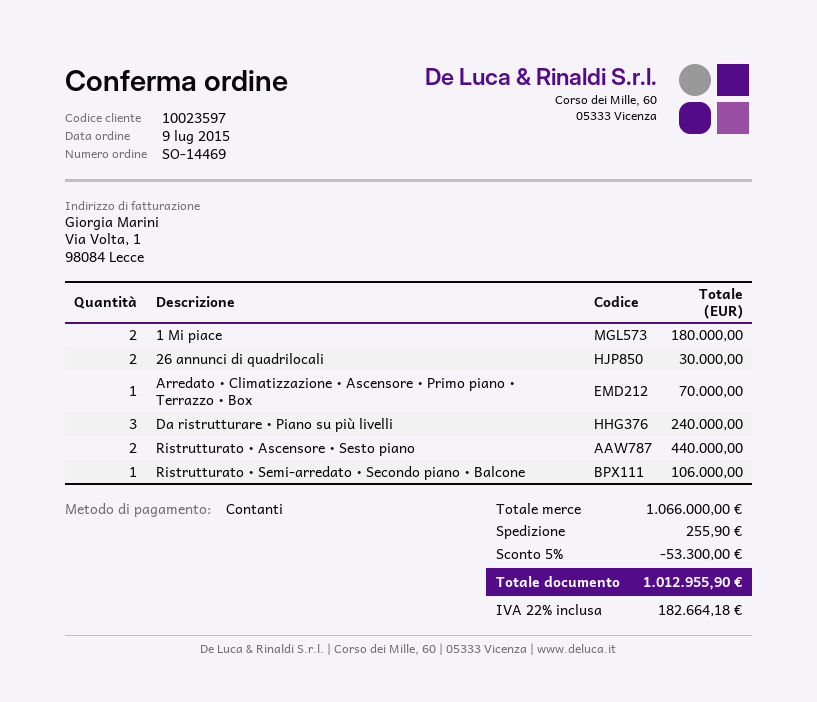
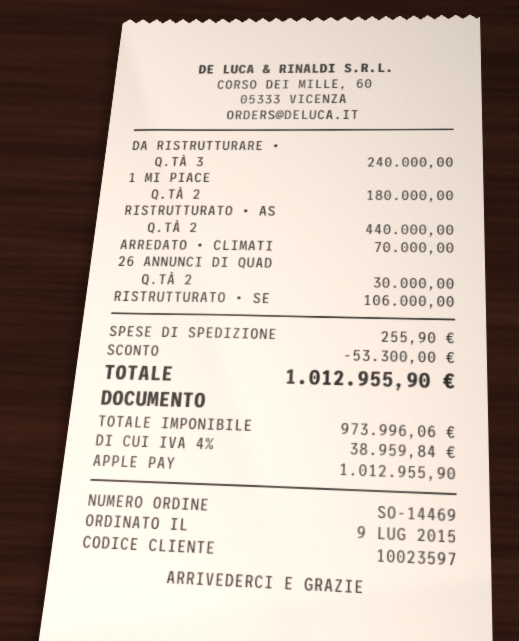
payment method: cash -> Apple Pay
tax: 22% = 182664.18 -> 4% = 38959.84

